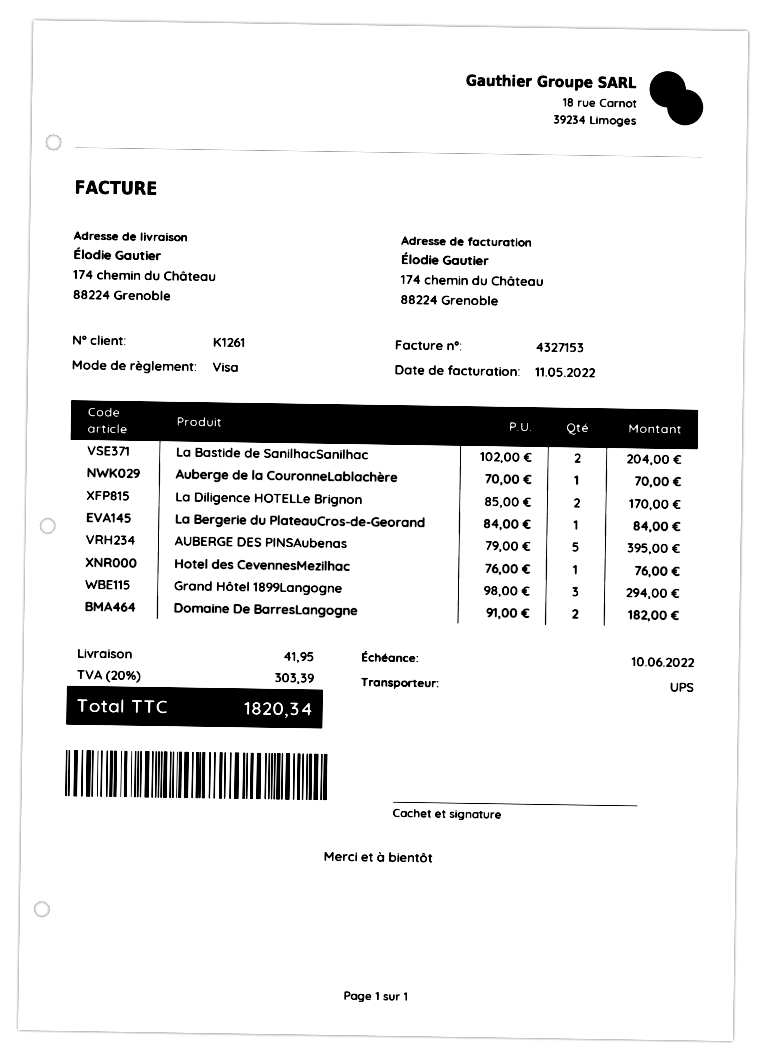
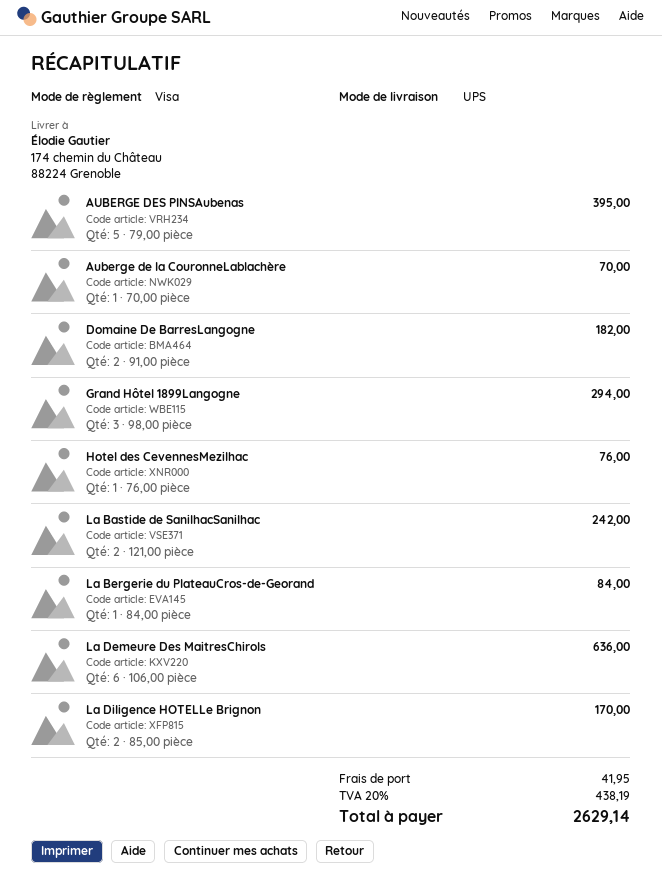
La Bastide de SanilhacSanilhac: 2 x 102.00 = 204.00 -> 2 x 121.00 = 242.00
La Demeure Des MaitresChirols: none -> 6 x 106.00 = 636.00
tax: 20% = 303.39 -> 20% = 438.19
total: 1820.34 -> 2629.14

